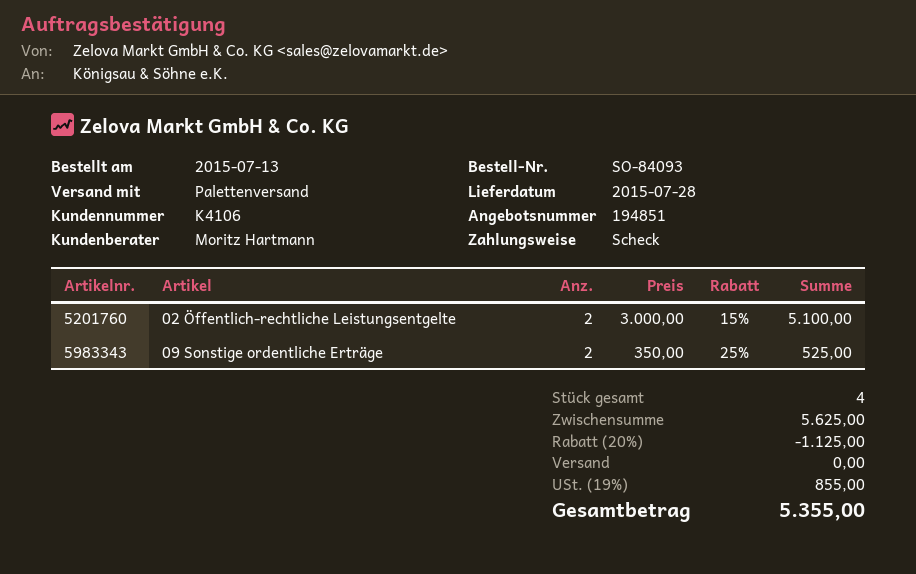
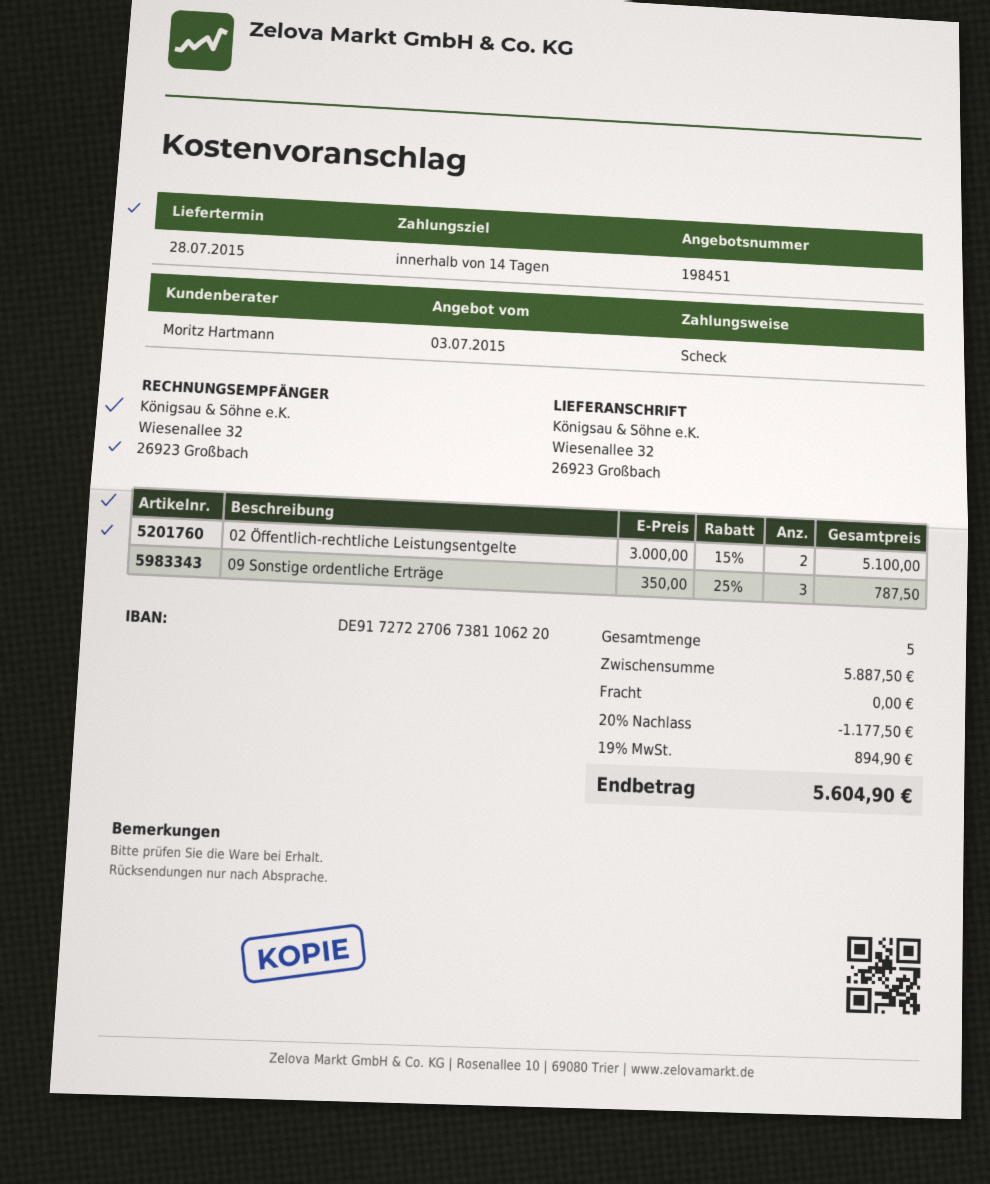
quote number: 194851 -> 198451
09 Sonstige ordentliche Erträge: 2 x 350.00 - 25% = 525.00 -> 3 x 350.00 - 25% = 787.50
total quantity: 4 -> 5
subtotal: 5625.00 -> 5887.50
discount: 20% = 1125.00 -> 20% = 1177.50
tax: 19% = 855.00 -> 19% = 894.90
total: 5355.00 -> 5604.90

